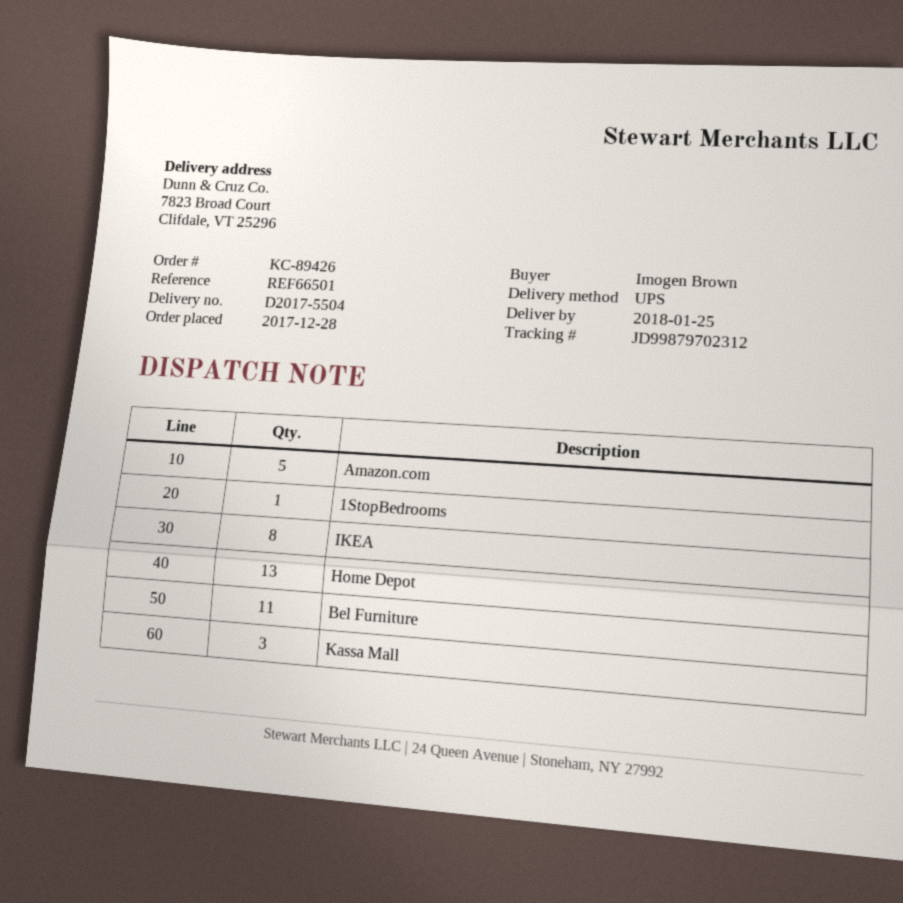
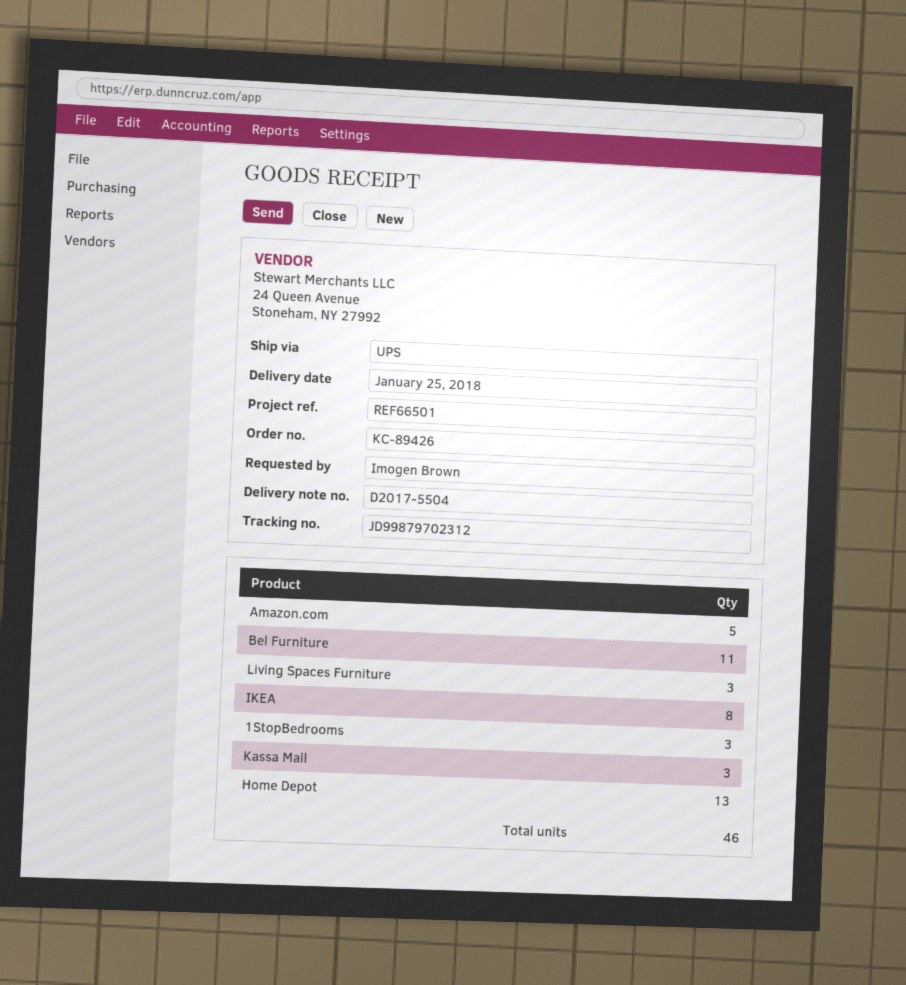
1StopBedrooms: 1 -> 3
Living Spaces Furniture: none -> 3

